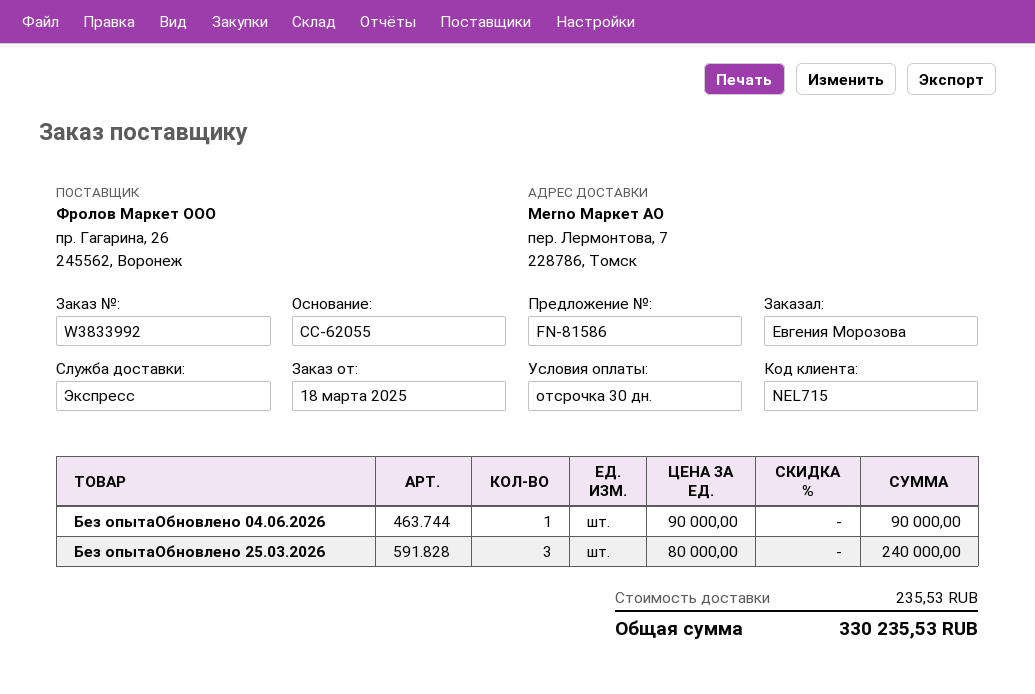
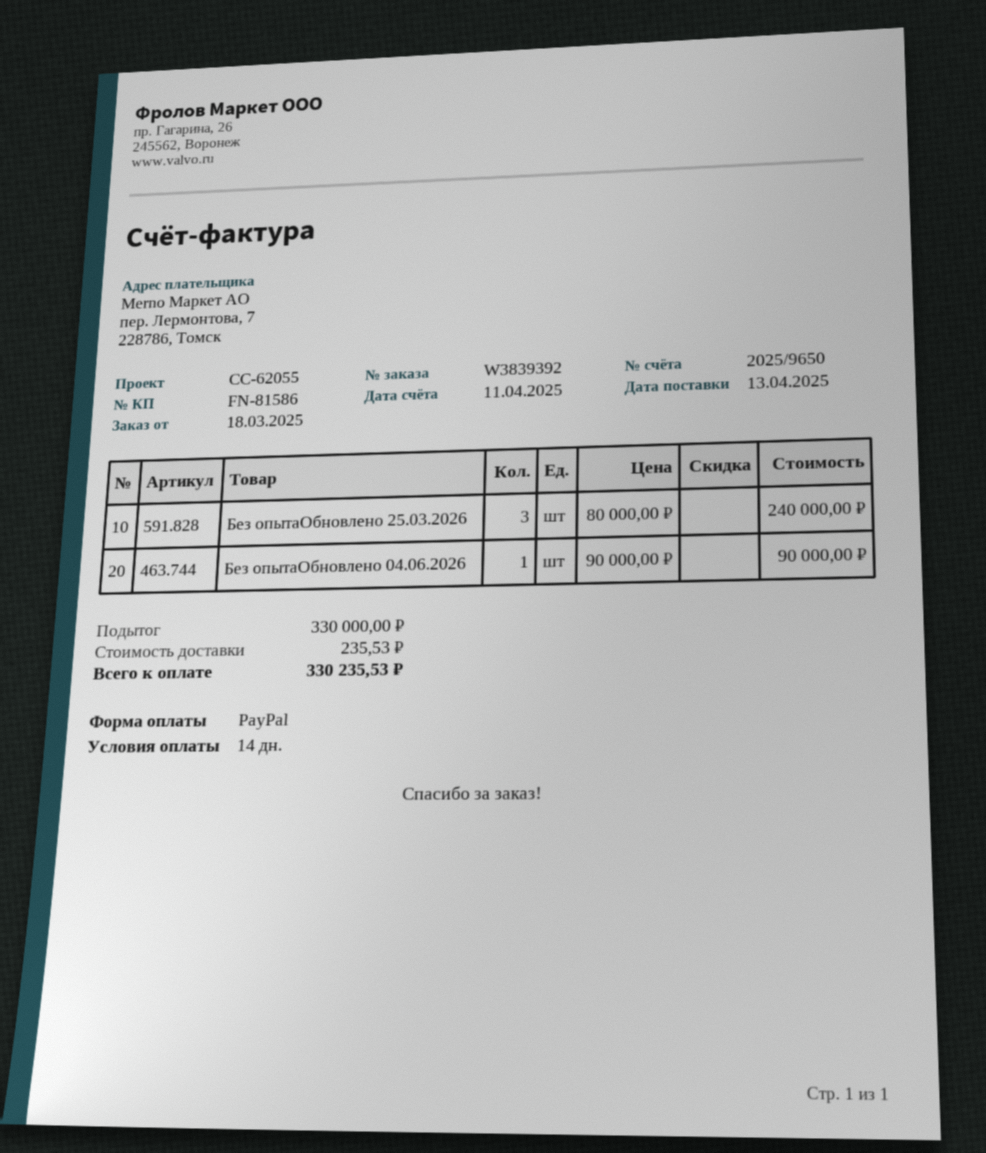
order number: W3833992 -> W3839392
payment terms: 30 days -> 14 days

